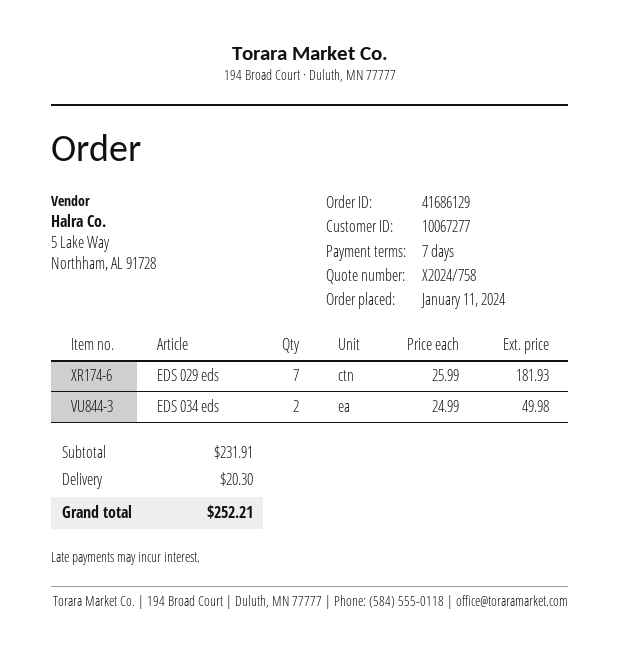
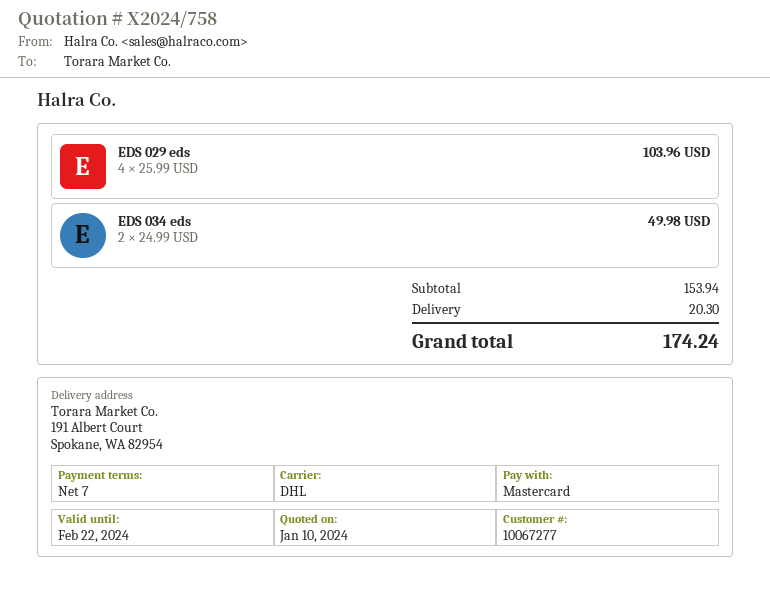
EDS 029 eds: 7 x 25.99 = 181.93 -> 4 x 25.99 = 103.96
subtotal: 231.91 -> 153.94
total: 252.21 -> 174.24

